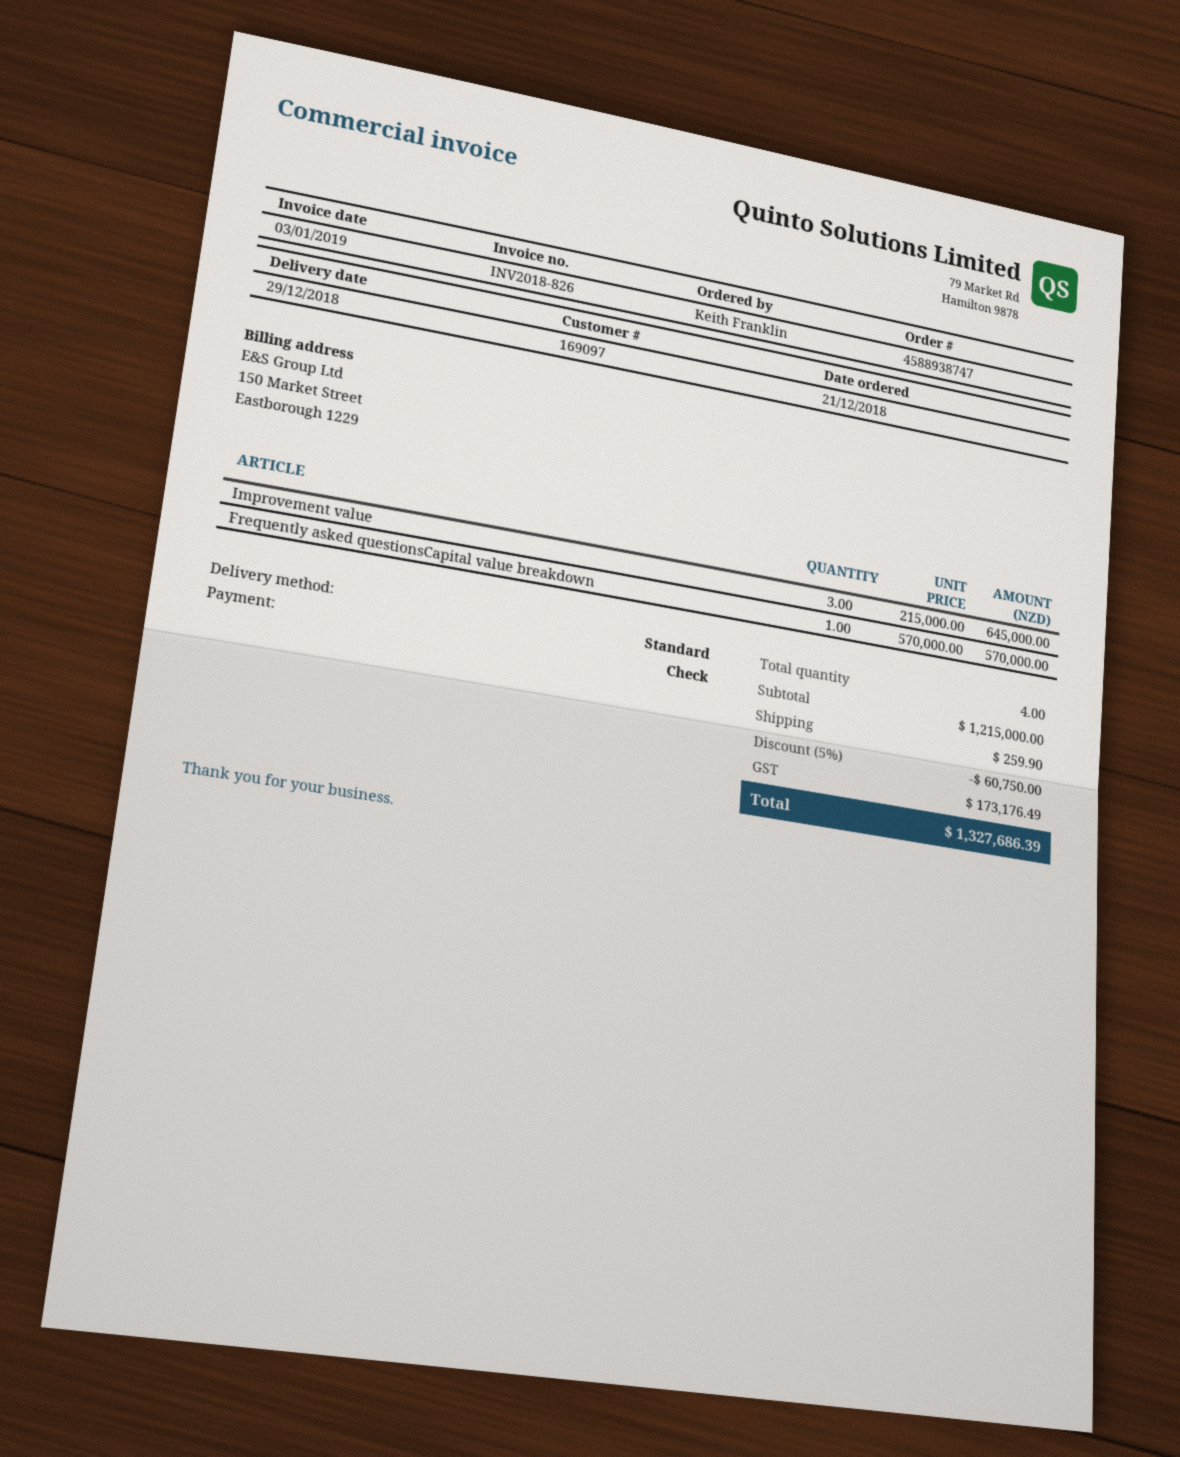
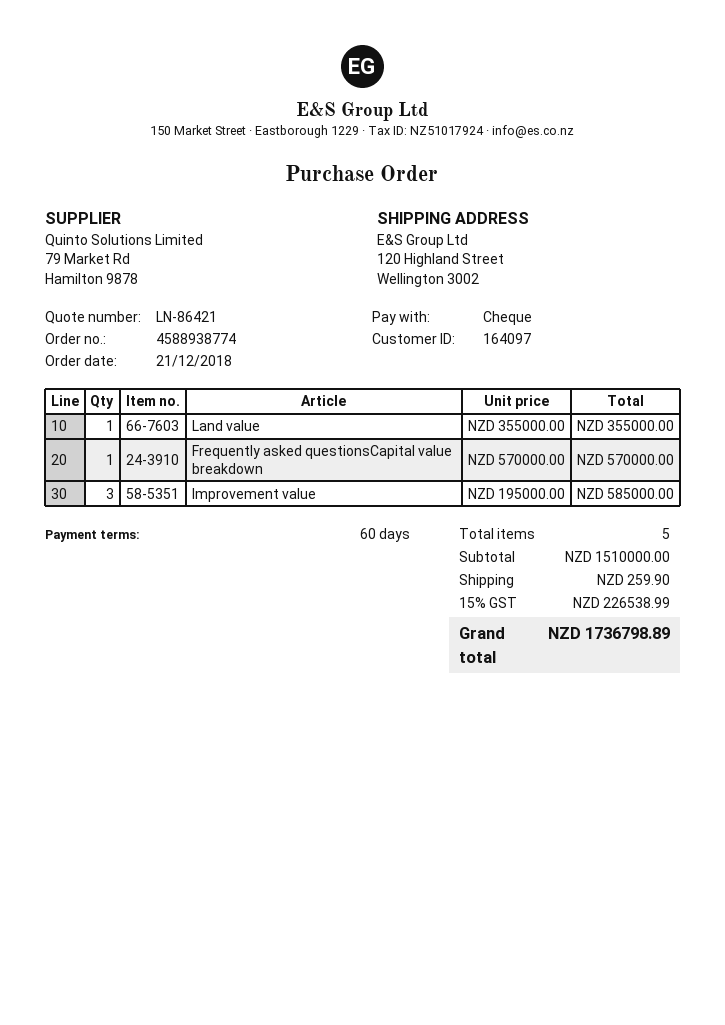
order number: 4588938747 -> 4588938774
customer number: 169097 -> 164097
Improvement value: 3 x 215000.00 = 645000.00 -> 3 x 195000.00 = 585000.00
Land value: none -> 1 x 355000.00 = 355000.00
total quantity: 4 -> 5
subtotal: 1215000.00 -> 1510000.00
discount: 5% = 60750.00 -> none
tax: 173176.49 -> 226538.99
total: 1327686.39 -> 1736798.89

